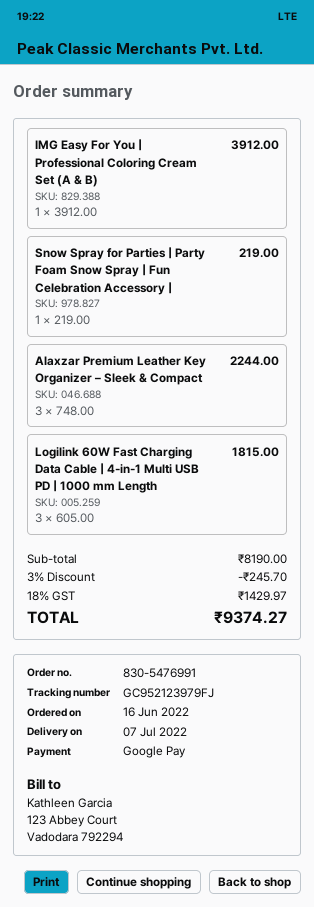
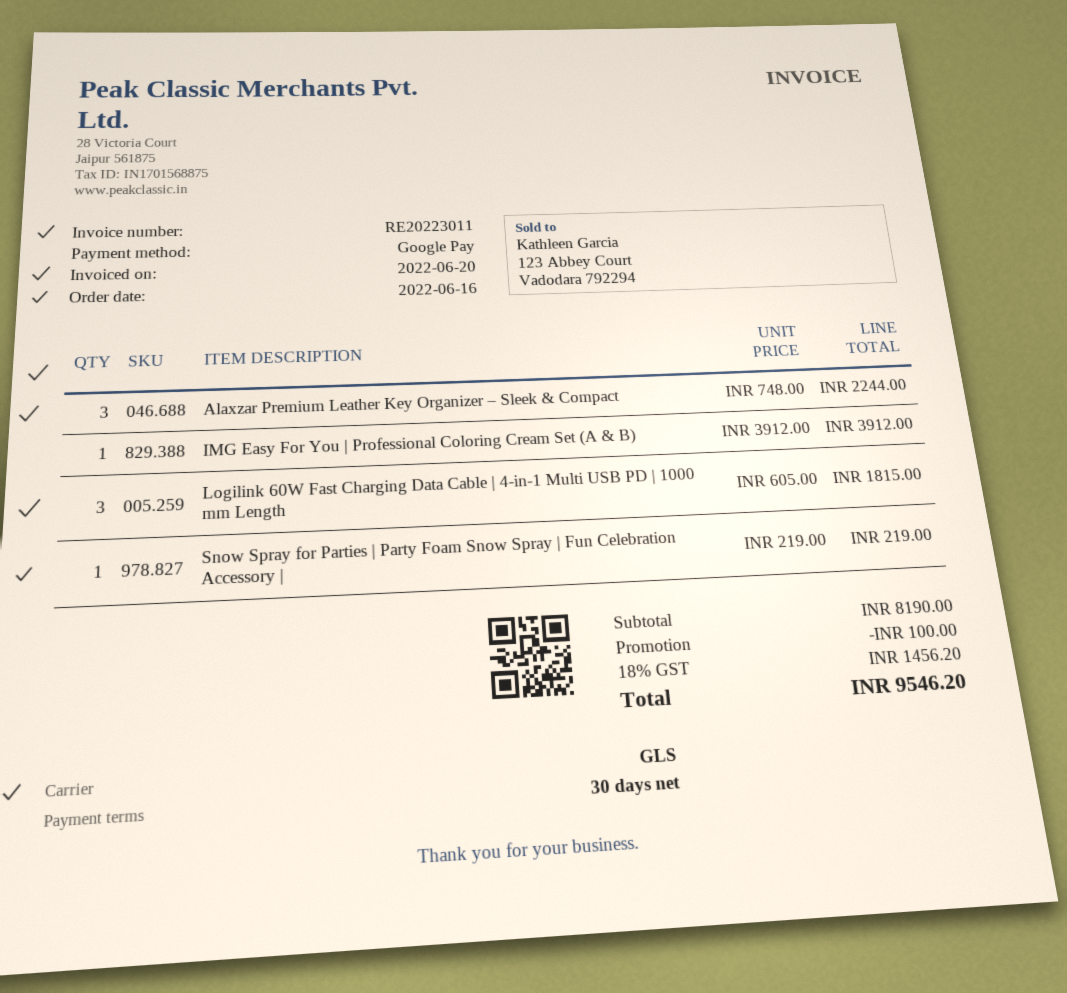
discount: 245.70 -> 100.00
tax: 18% = 1429.97 -> 18% = 1456.20
total: 9374.27 -> 9546.20

